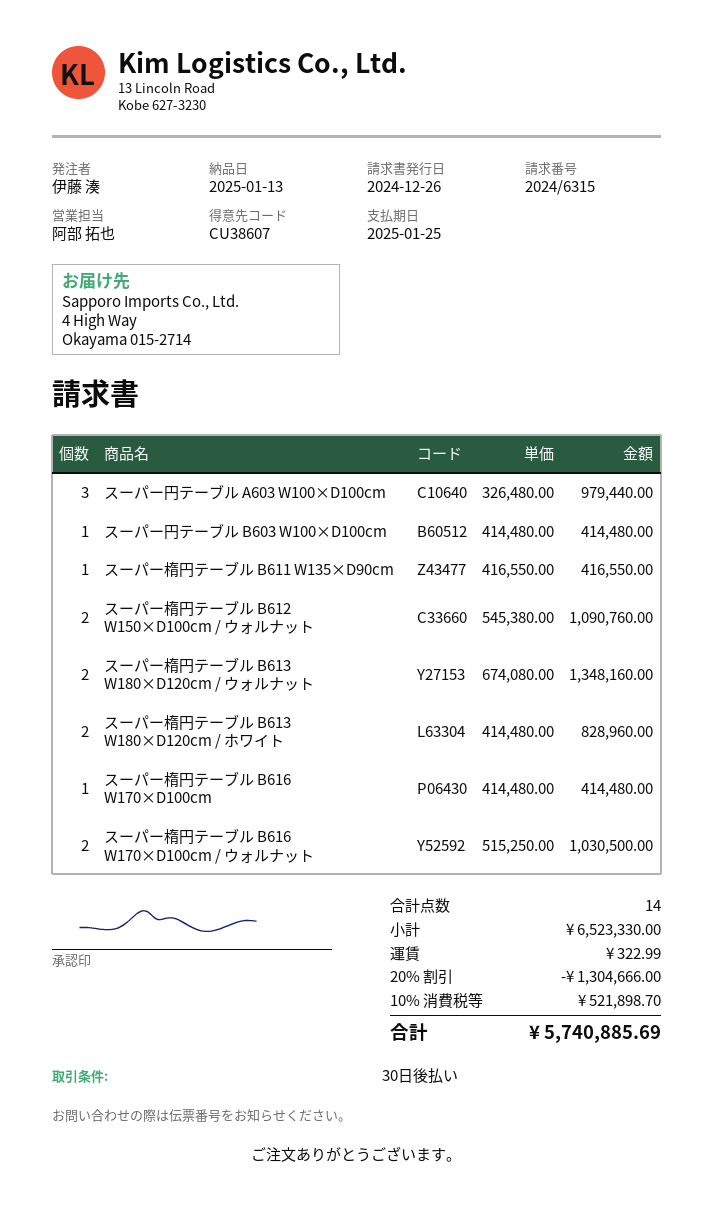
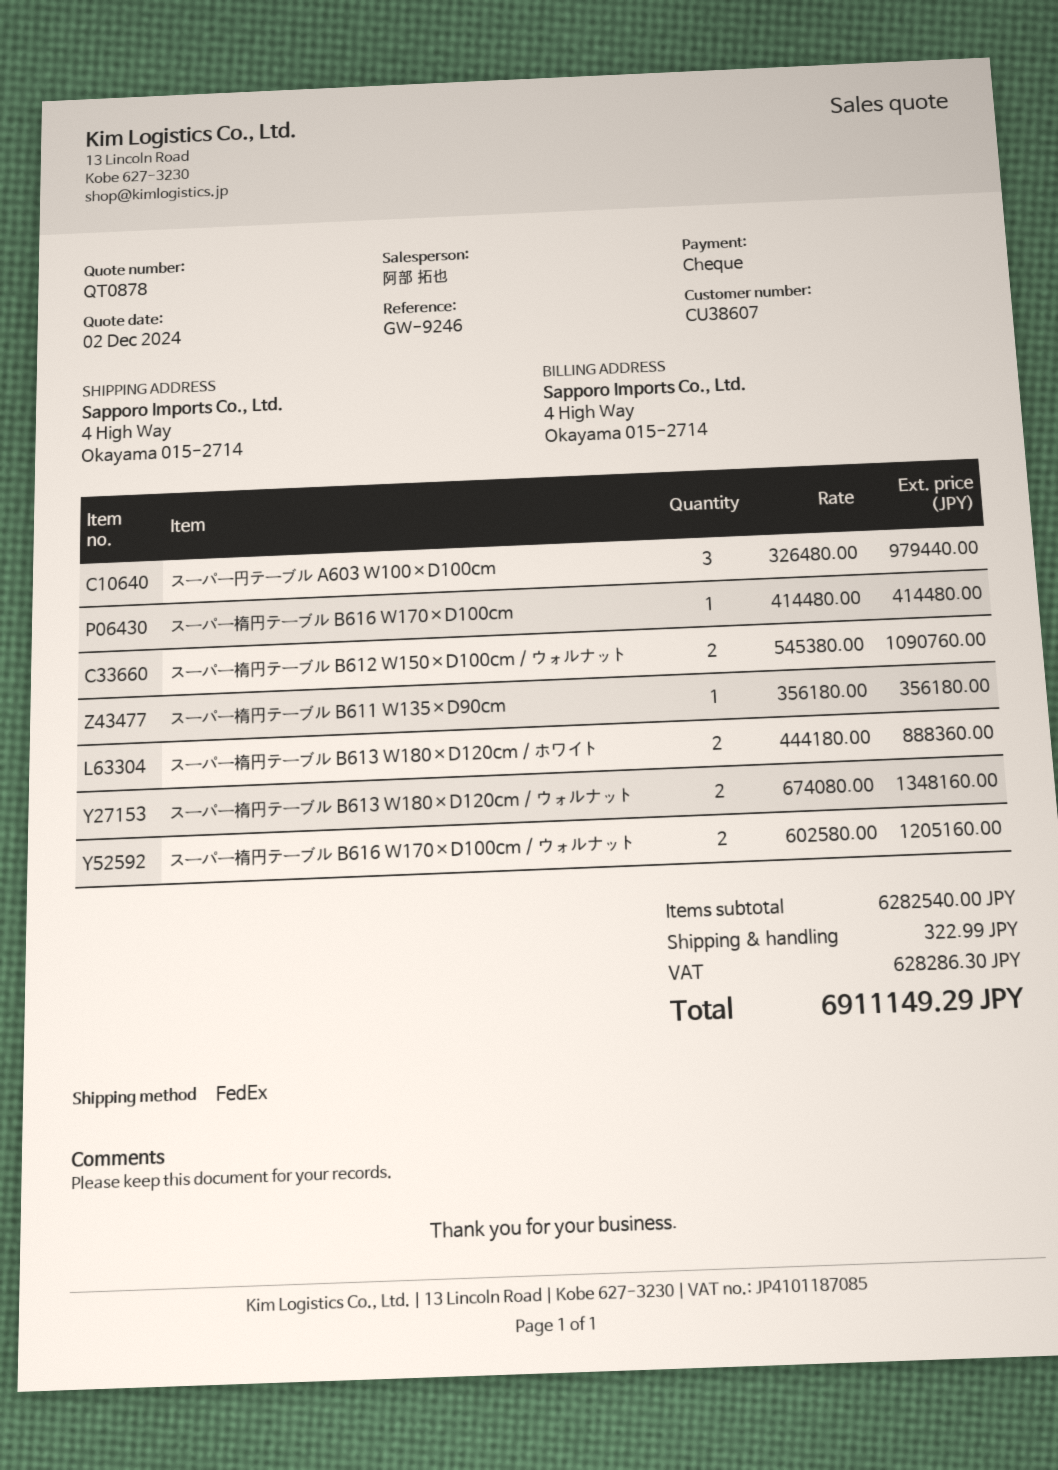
スーパー円テーブル B603 W100×D100cm: 1 x 414480.00 = 414480.00 -> none
スーパー楕円テーブル B611 W135×D90cm: 1 x 416550.00 = 416550.00 -> 1 x 356180.00 = 356180.00
スーパー楕円テーブル B613 W180×D120cm / ホワイト: 2 x 414480.00 = 828960.00 -> 2 x 444180.00 = 888360.00
スーパー楕円テーブル B616 W170×D100cm / ウォルナット: 2 x 515250.00 = 1030500.00 -> 2 x 602580.00 = 1205160.00
subtotal: 6523330.00 -> 6282540.00
discount: 20% = 1304666.00 -> none
tax: 521898.70 -> 628286.30
total: 5740885.69 -> 6911149.29

